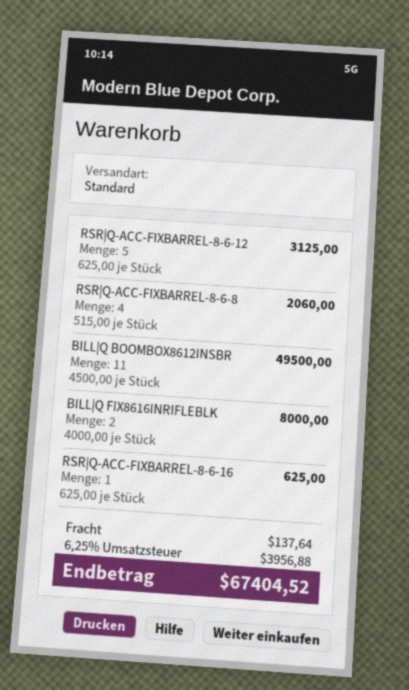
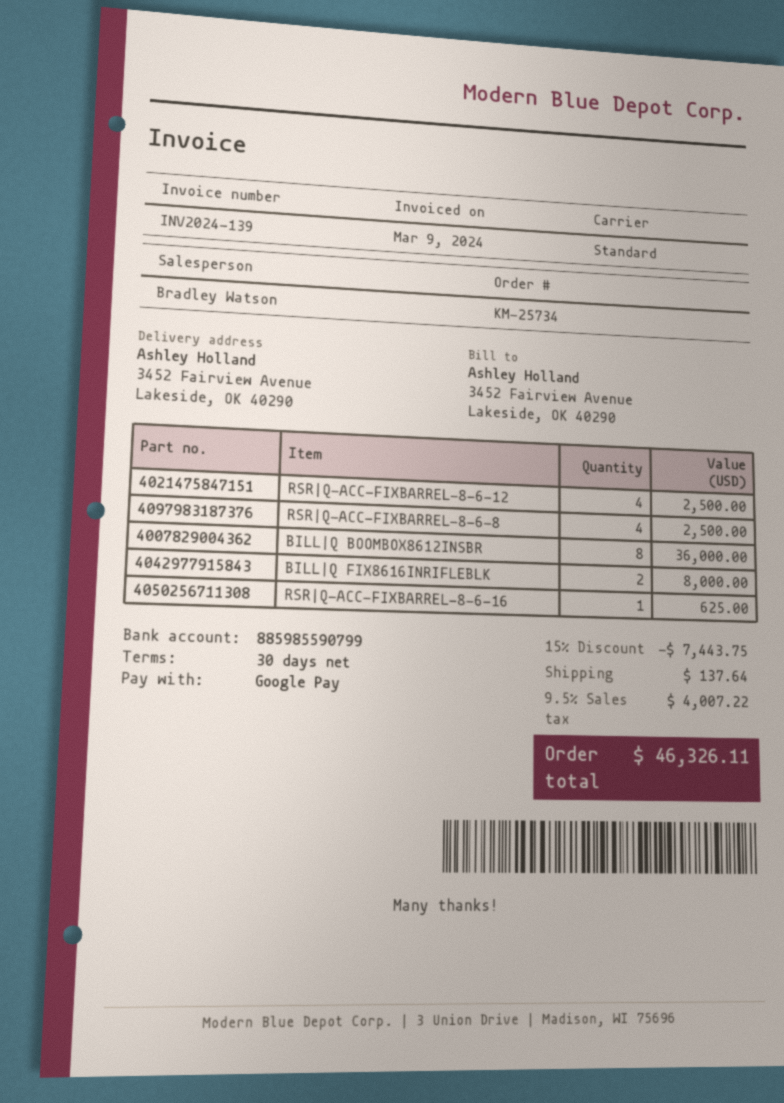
RSR|Q-ACC-FIXBARREL-8-6-12: 5 for 3125.00 -> 4 for 2500.00
RSR|Q-ACC-FIXBARREL-8-6-8: 4 for 2060.00 -> 4 for 2500.00
BILL|Q BOOMBOX8612INSBR: 11 for 49500.00 -> 8 for 36000.00
discount: none -> 15% = 7443.75
tax: 6.25% = 3956.88 -> 9.5% = 4007.22
total: 67404.52 -> 46326.11

